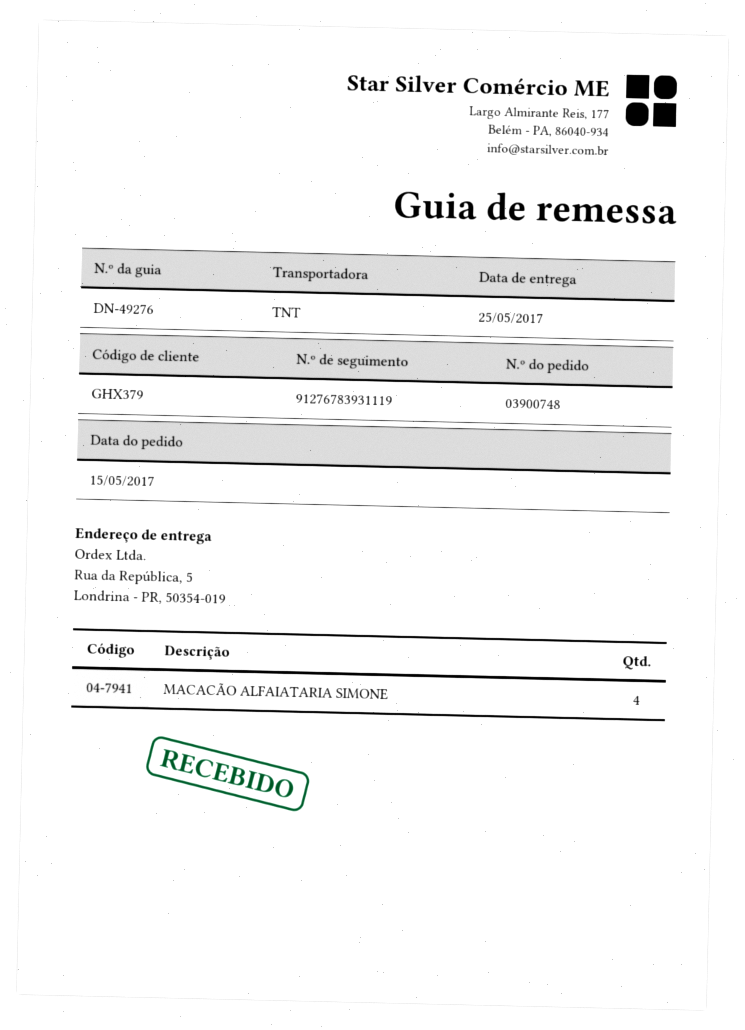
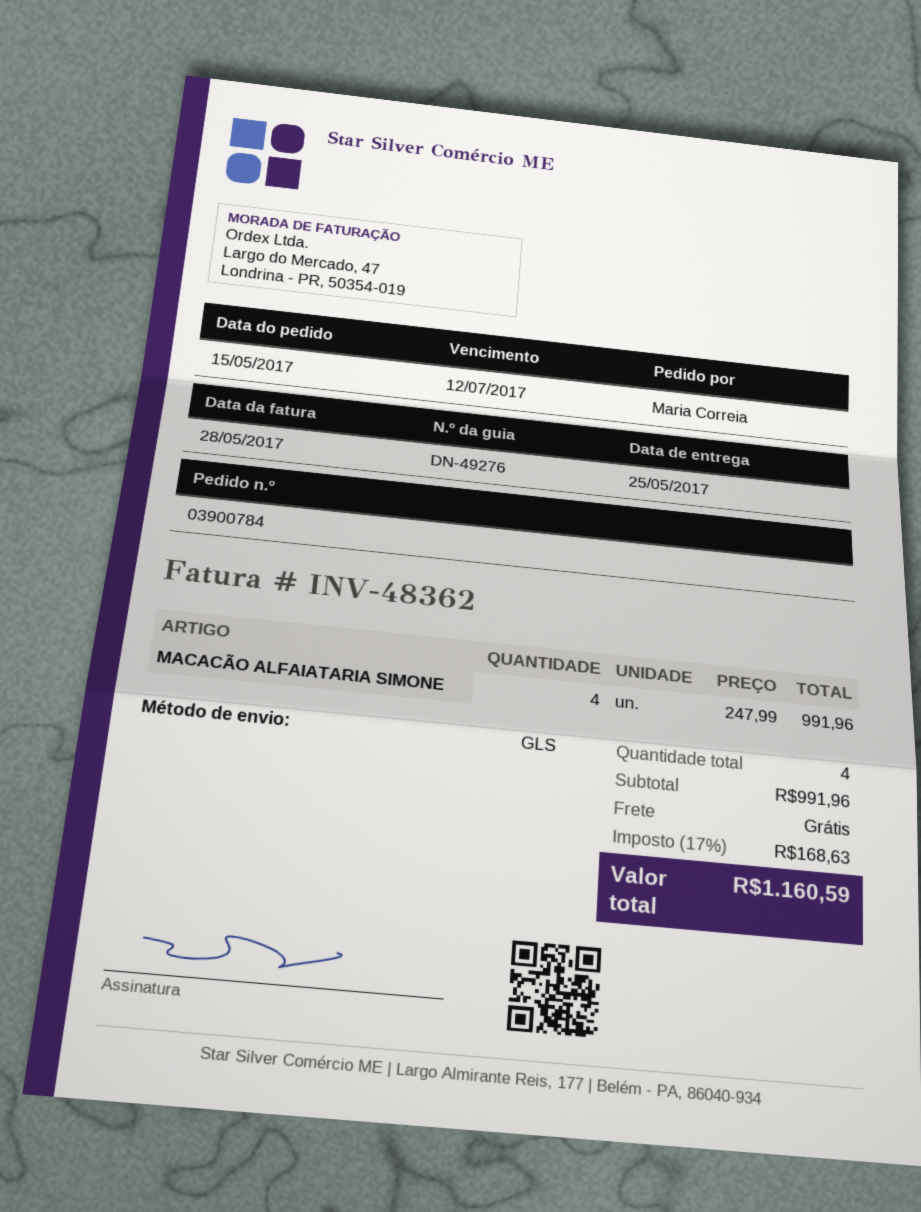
order number: 03900748 -> 03900784
shipping method: TNT -> GLS

